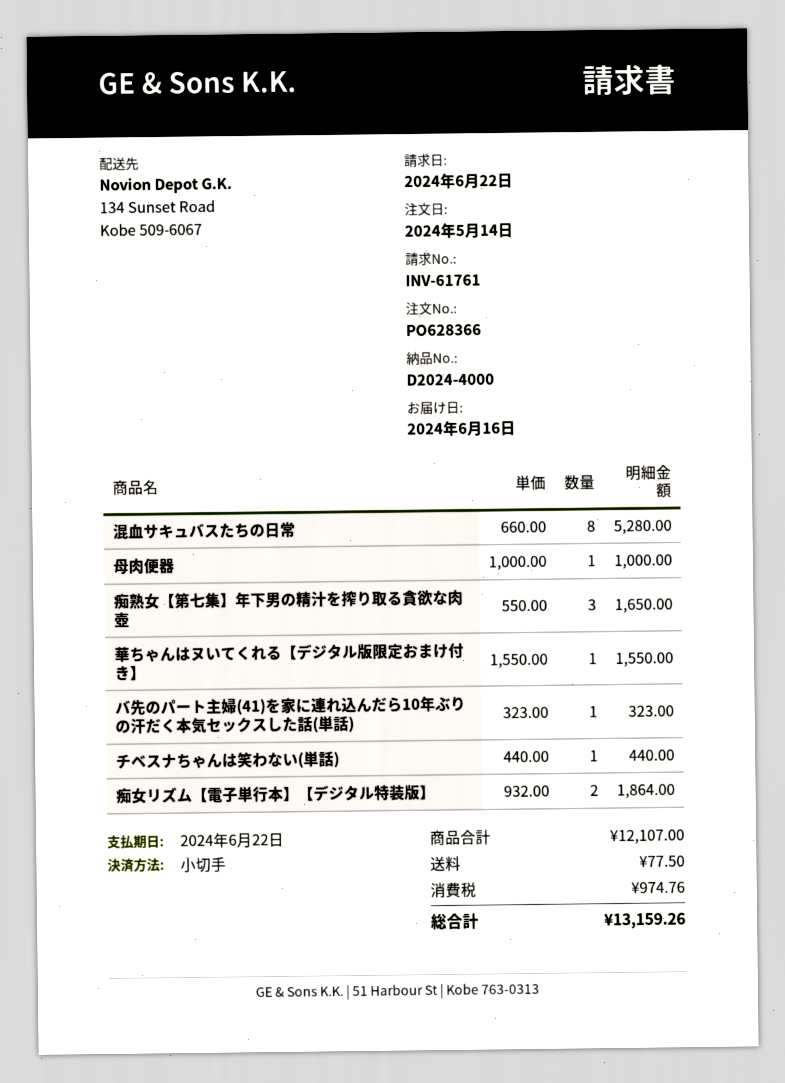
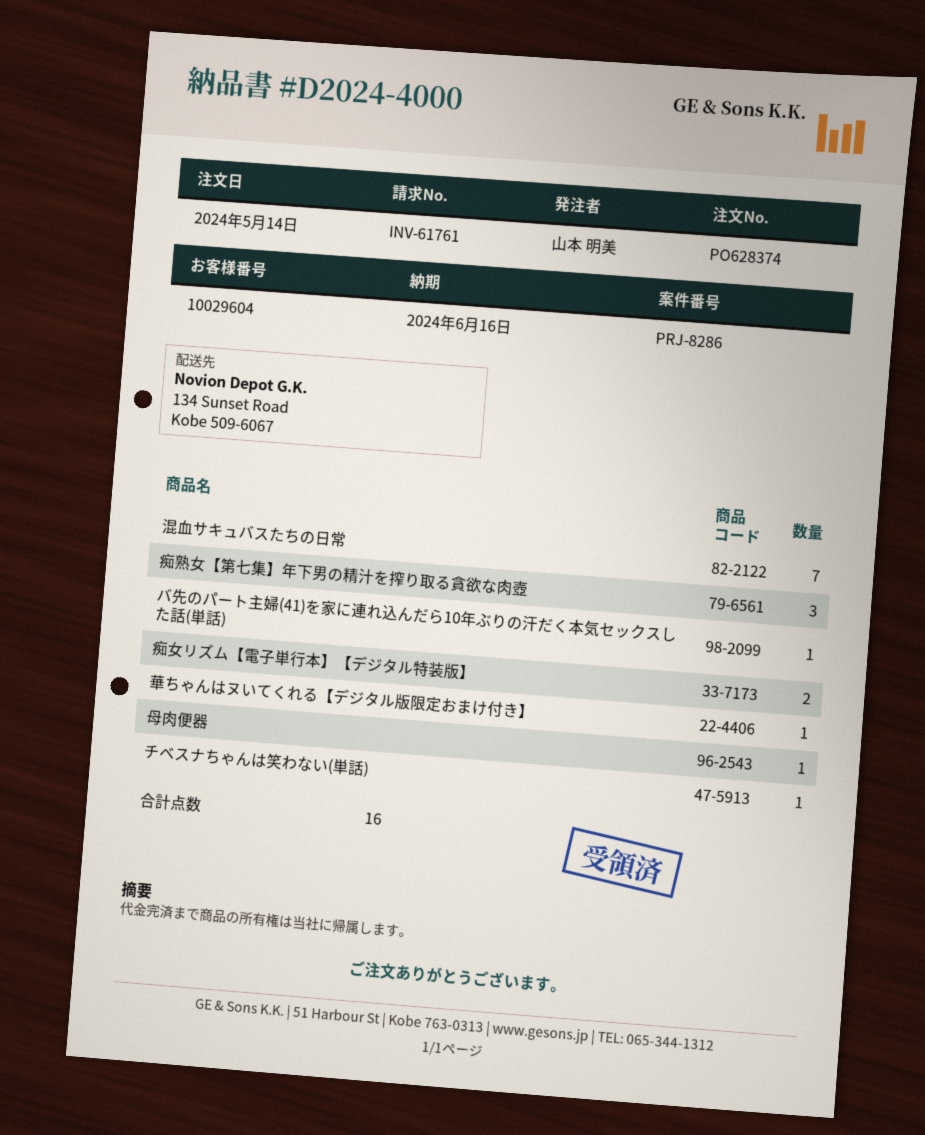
order number: PO628366 -> PO628374
混血サキュバスたちの日常: 8 -> 7

